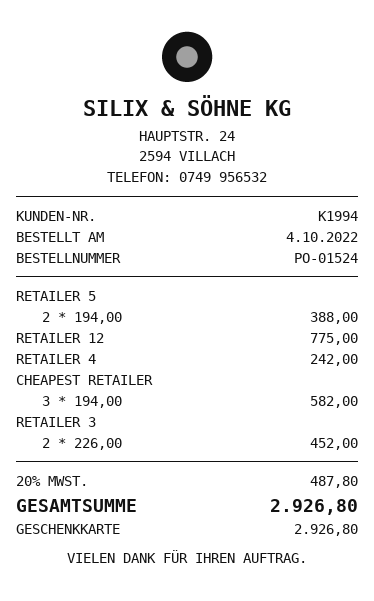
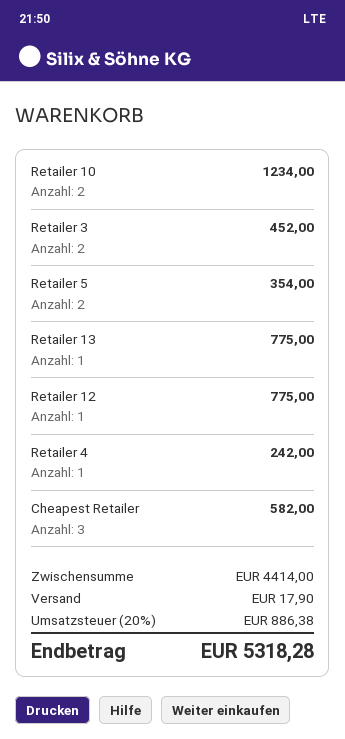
RETAILER 5: 2 for 388.00 -> 2 for 354.00
Retailer 10: none -> 2 for 1234.00
Retailer 13: none -> 1 for 775.00
shipping: none -> 17.90
tax: 20% = 487.80 -> 20% = 886.38
total: 2926.80 -> 5318.28

